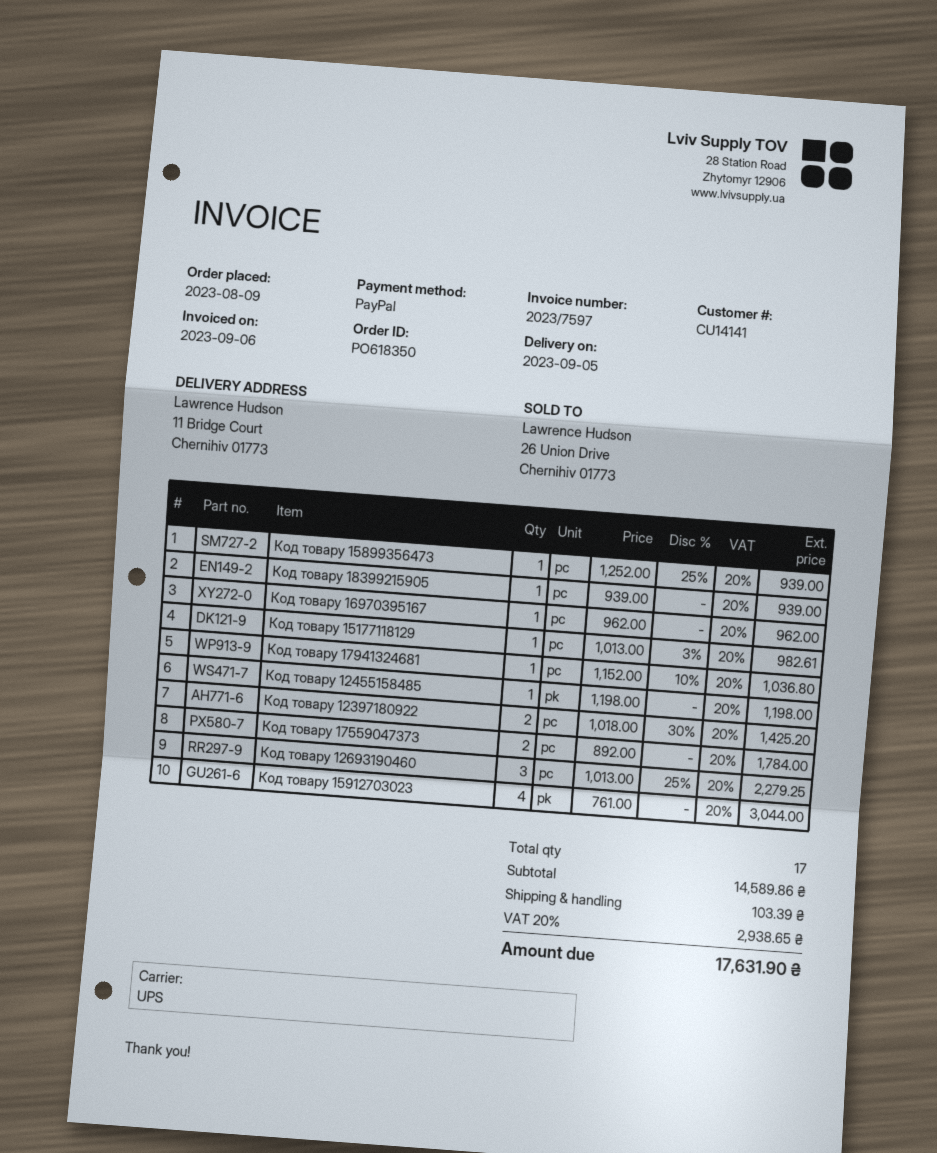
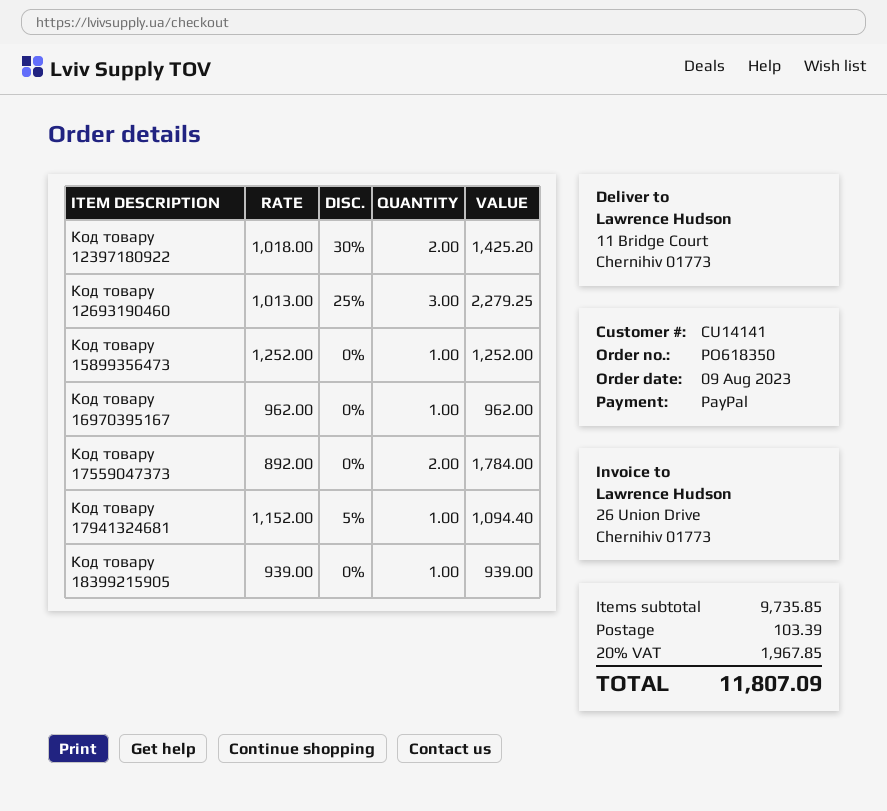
Код товару 15899356473: 1 x 1252.00 - 25% = 939.00 -> 1 x 1252.00 = 1252.00
Код товару 15177118129: 1 x 1013.00 - 3% = 982.61 -> none
Код товару 17941324681: 1 x 1152.00 - 10% = 1036.80 -> 1 x 1152.00 - 5% = 1094.40
Код товару 12455158485: 1 x 1198.00 = 1198.00 -> none
Код товару 15912703023: 4 x 761.00 = 3044.00 -> none
subtotal: 14589.86 -> 9735.85
tax: 20% = 2938.65 -> 20% = 1967.85
total: 17631.90 -> 11807.09

